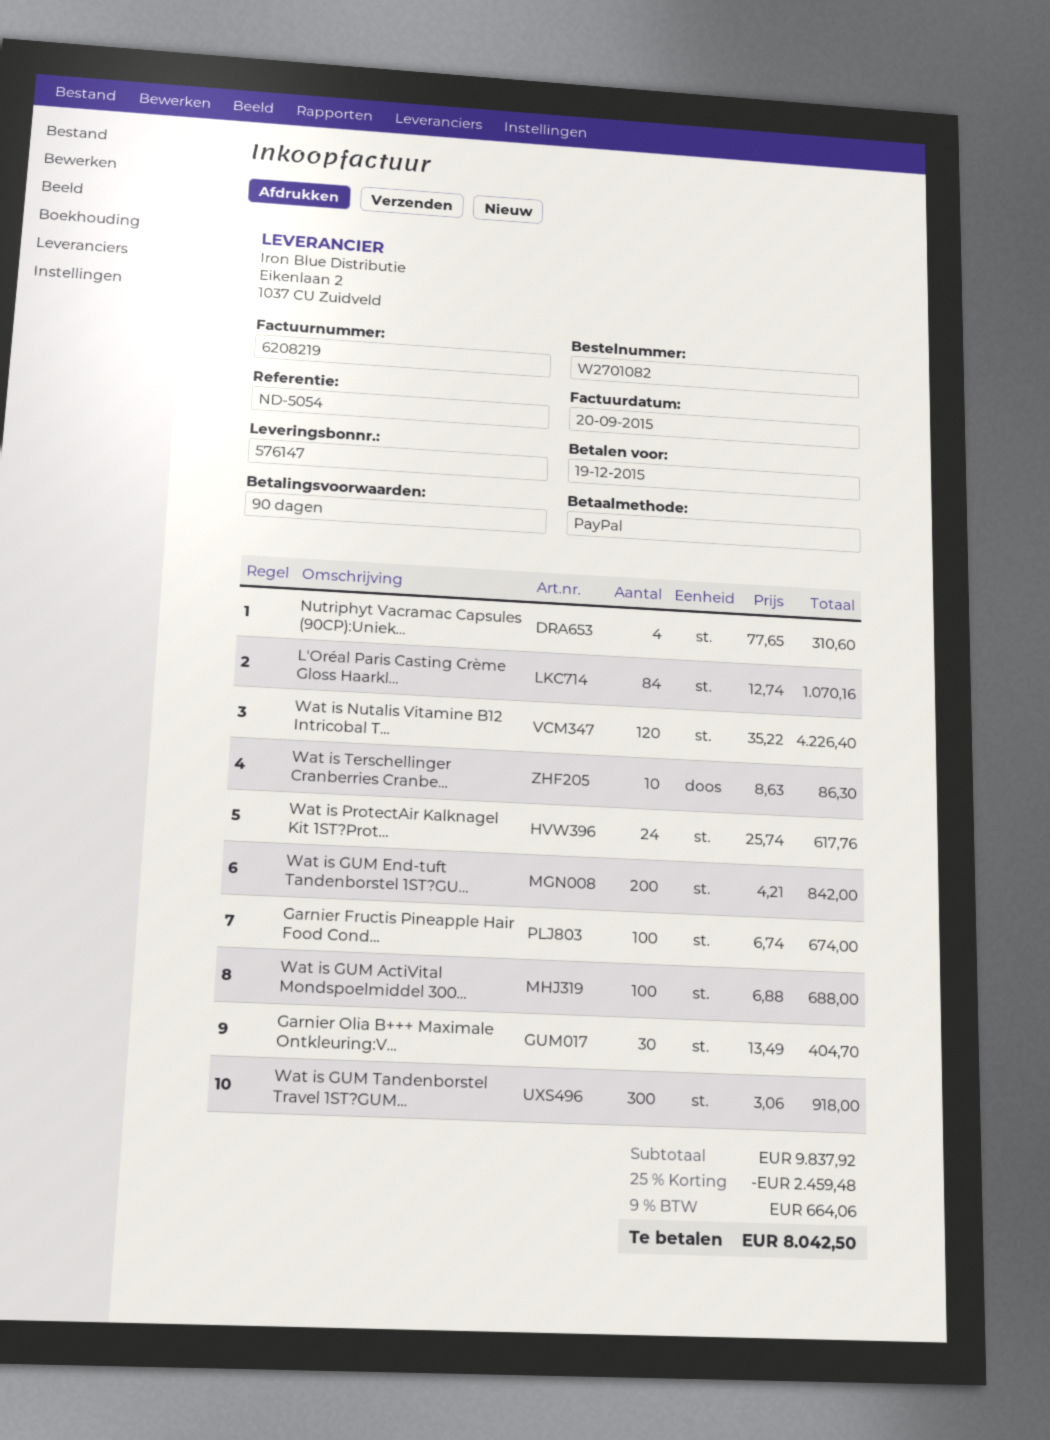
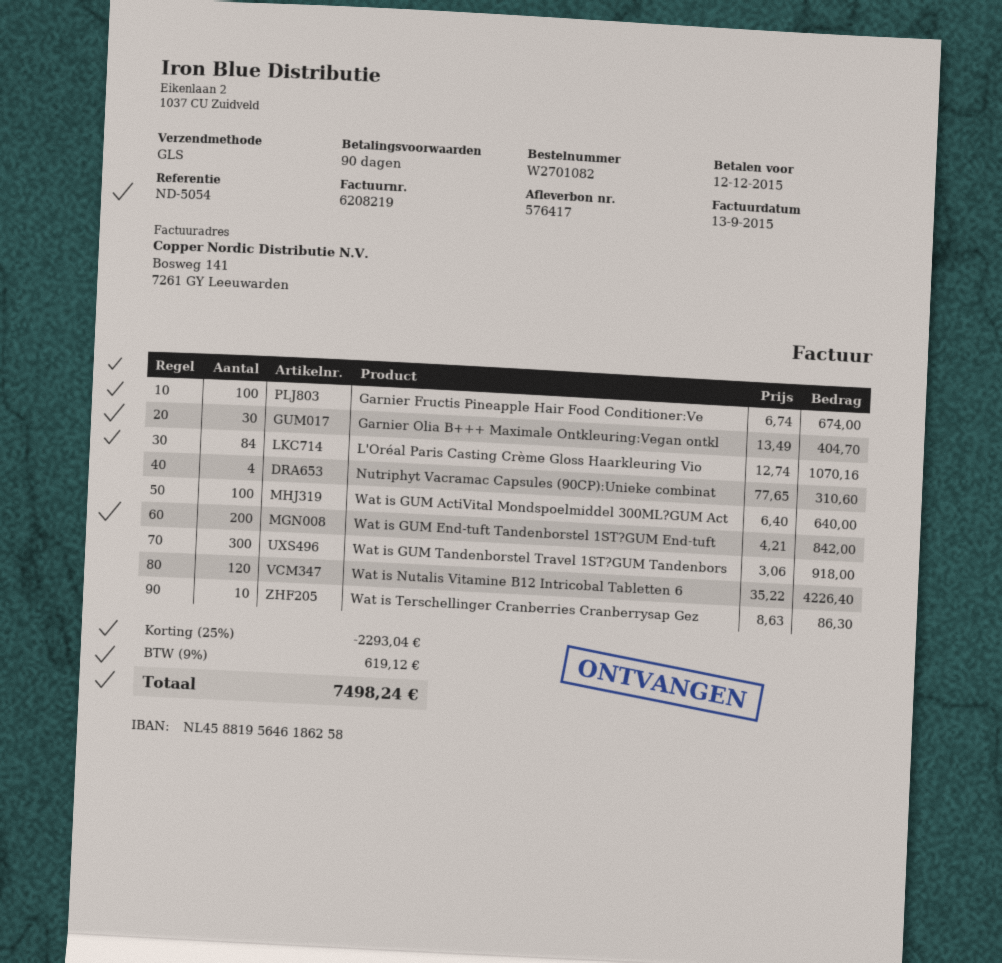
delivery note number: 576147 -> 576417
invoice date: 2015-09-20 -> 2015-09-13
due date: 2015-12-19 -> 2015-12-12
Wat is ProtectAir Kalknagel Kit 1ST?Prot...: 24 x 25.74 = 617.76 -> none
Wat is GUM ActiVital Mondspoelmiddel 300...: 100 x 6.88 = 688.00 -> 100 x 6.40 = 640.00
discount: 25% = 2459.48 -> 25% = 2293.04
tax: 9% = 664.06 -> 9% = 619.12
total: 8042.50 -> 7498.24

